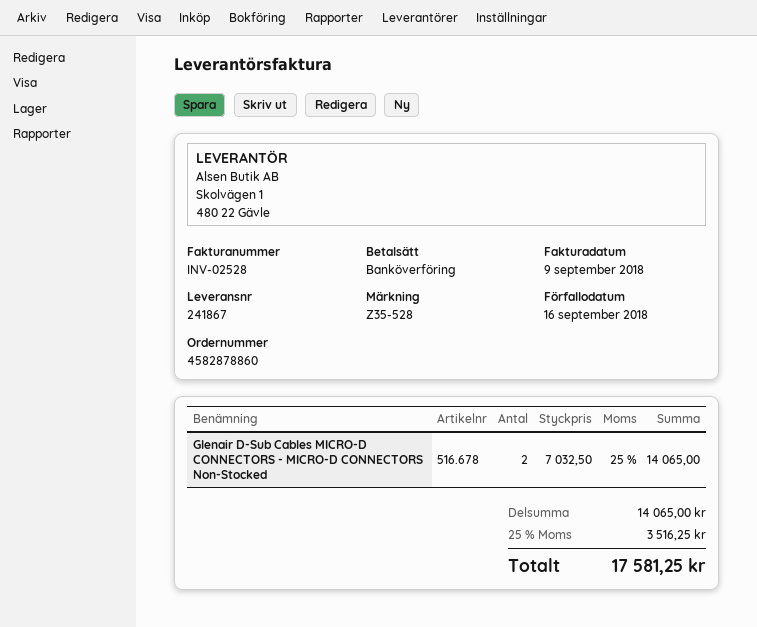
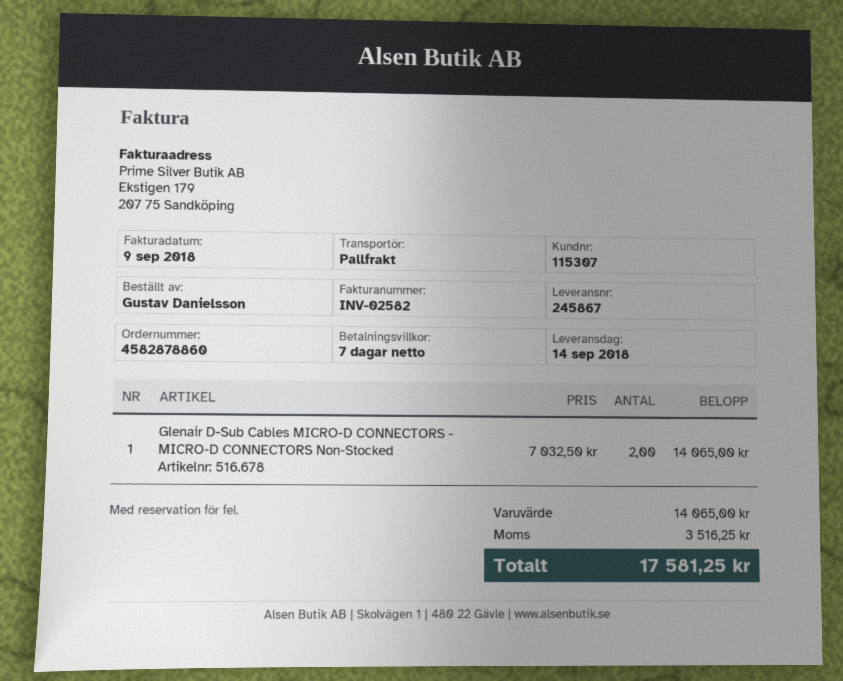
delivery note number: 241867 -> 245867
invoice number: INV-02528 -> INV-02582

